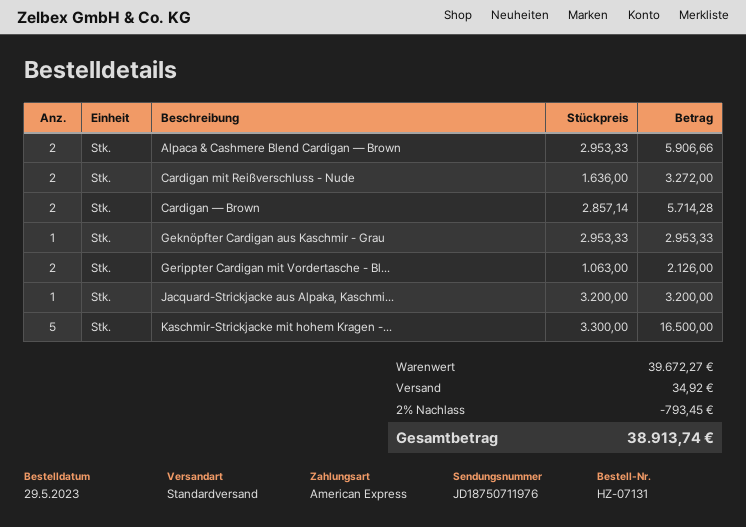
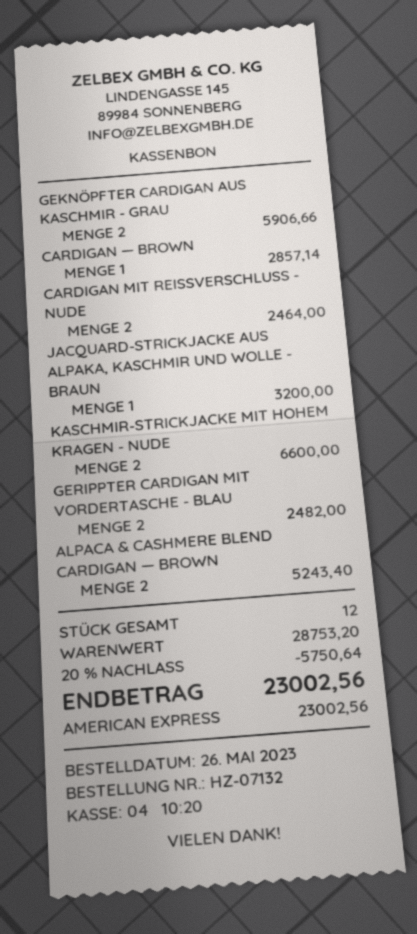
order number: HZ-07131 -> HZ-07132
order date: 2023-05-29 -> 2023-05-26
Alpaca & Cashmere Blend Cardigan — Brown: 2 for 5906.66 -> 2 for 5243.40
Cardigan mit Reißverschluss - Nude: 2 for 3272.00 -> 2 for 2464.00
Cardigan — Brown: 2 for 5714.28 -> 1 for 2857.14
Geknöpfter Cardigan aus Kaschmir - Grau: 1 for 2953.33 -> 2 for 5906.66
Gerippter Cardigan mit Vordertasche - Bl...: 2 for 2126.00 -> 2 for 2482.00
Kaschmir-Strickjacke mit hohem Kragen -...: 5 for 16500.00 -> 2 for 6600.00
subtotal: 39672.27 -> 28753.20
discount: 2% = 793.45 -> 20% = 5750.64
shipping: 34.92 -> none
total: 38913.74 -> 23002.56

